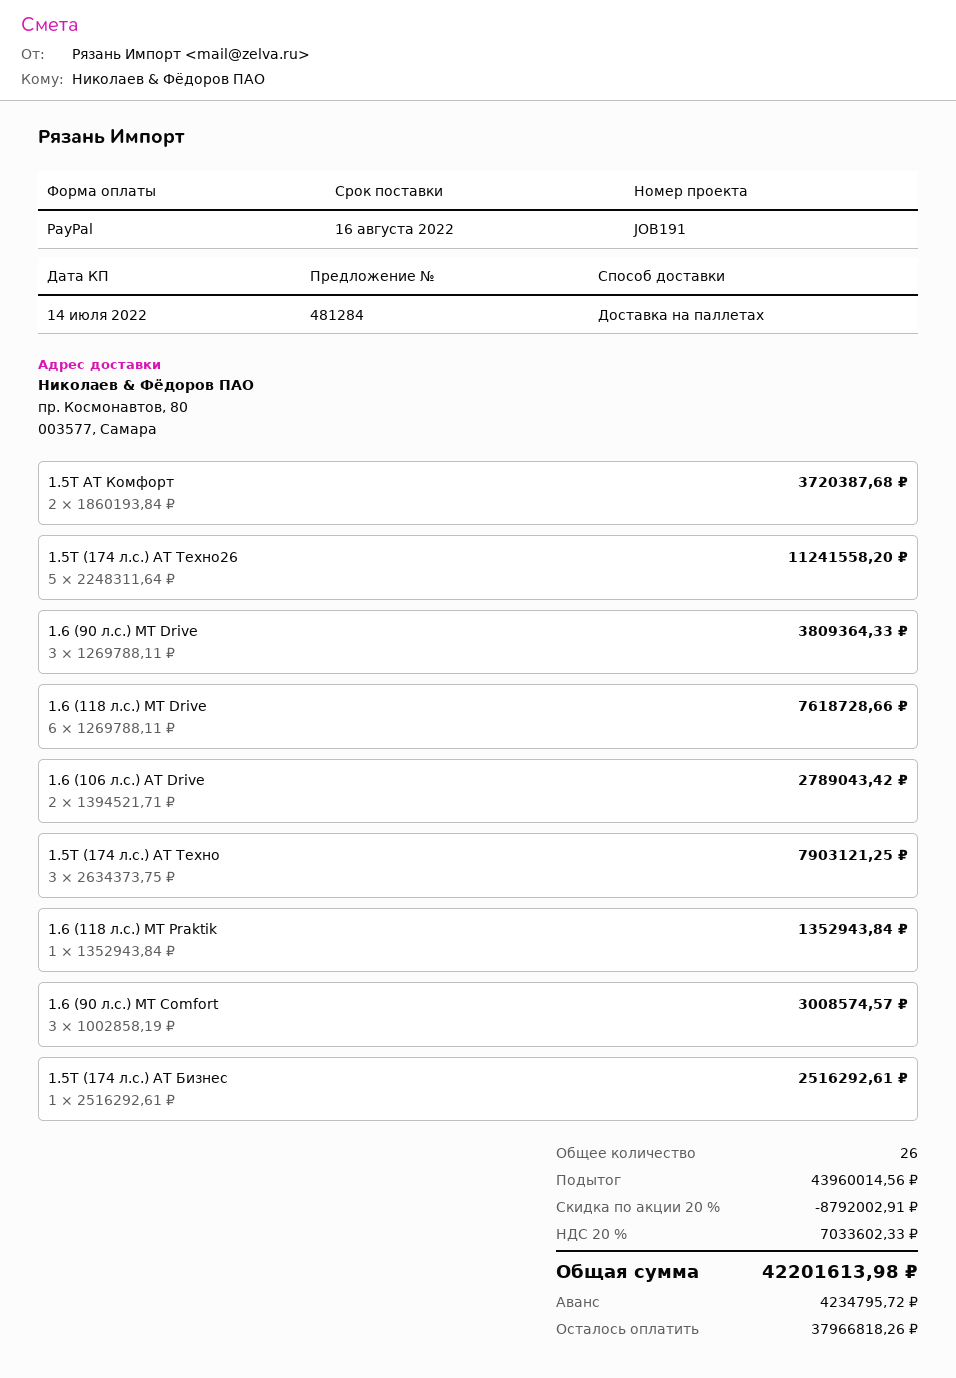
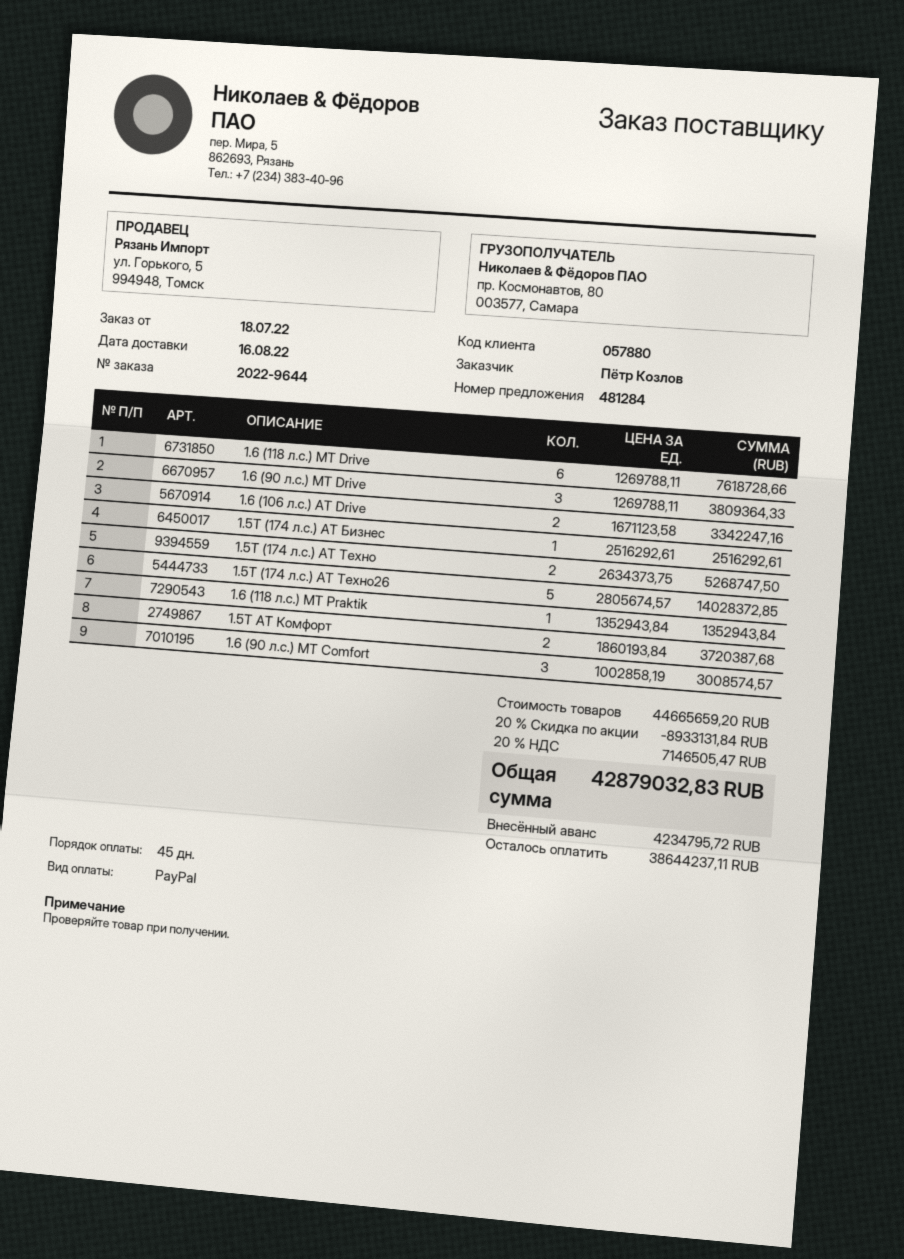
1.5T (174 л.с.) AT Техно26: 5 x 2248311.64 = 11241558.20 -> 5 x 2805674.57 = 14028372.85
1.6 (106 л.с.) AT Drive: 2 x 1394521.71 = 2789043.42 -> 2 x 1671123.58 = 3342247.16
1.5T (174 л.с.) AT Техно: 3 x 2634373.75 = 7903121.25 -> 2 x 2634373.75 = 5268747.50
subtotal: 43960014.56 -> 44665659.20
discount: 20% = 8792002.91 -> 20% = 8933131.84
tax: 20% = 7033602.33 -> 20% = 7146505.47
total: 42201613.98 -> 42879032.83
balance: 37966818.26 -> 38644237.11

